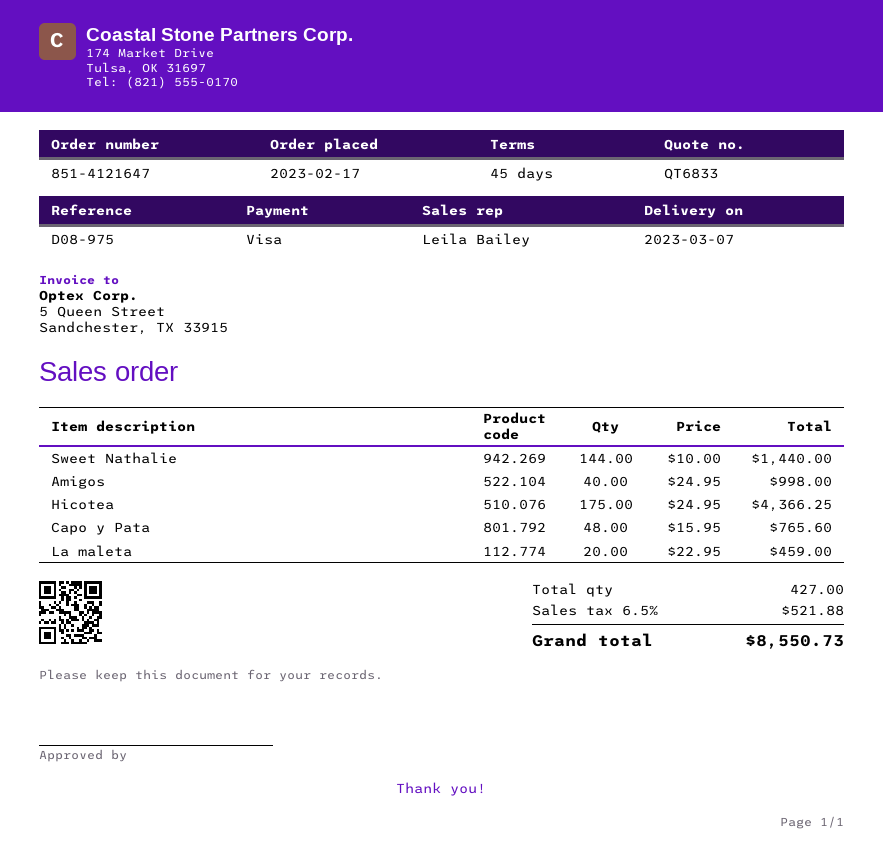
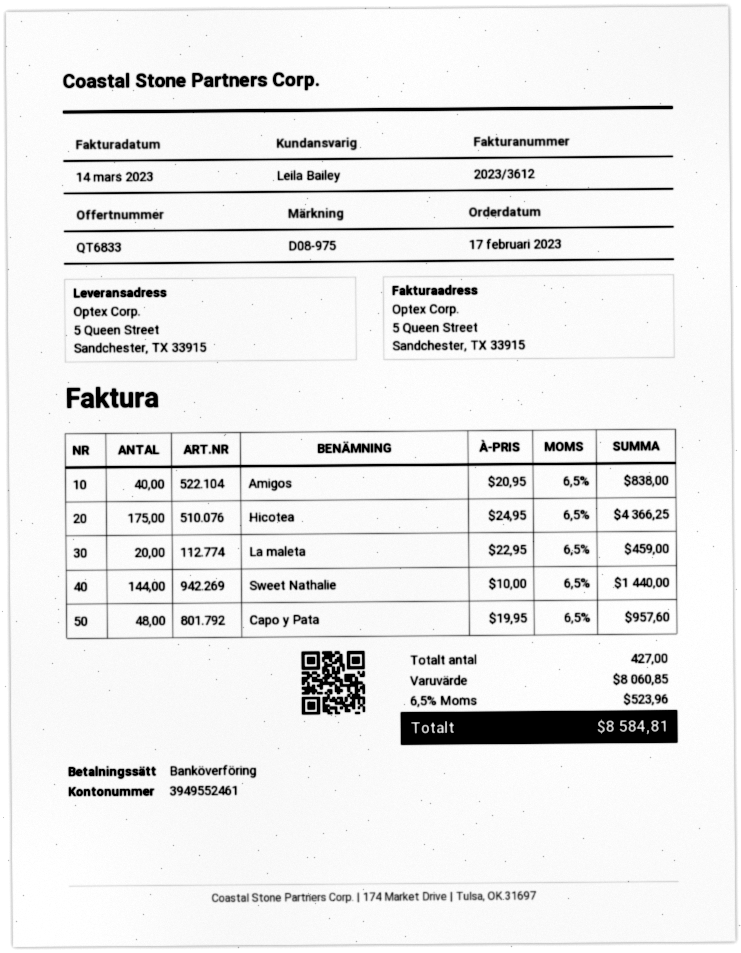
payment method: Visa -> bank transfer
Amigos: 40 x 24.95 = 998.00 -> 40 x 20.95 = 838.00
Capo y Pata: 48 x 15.95 = 765.60 -> 48 x 19.95 = 957.60
tax: 6.5% = 521.88 -> 6.5% = 523.96
total: 8550.73 -> 8584.81

